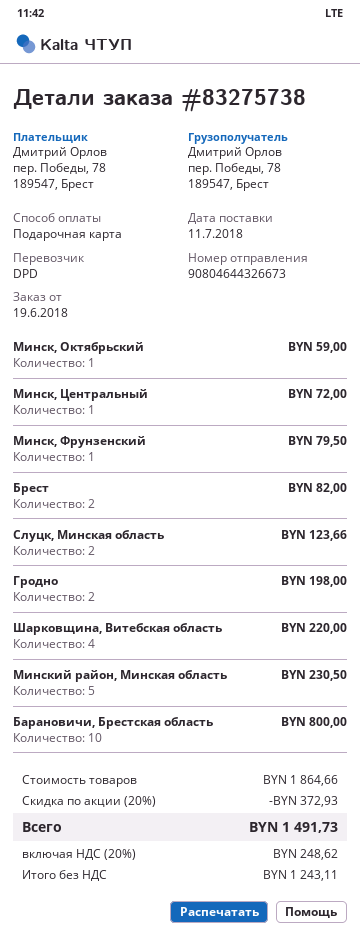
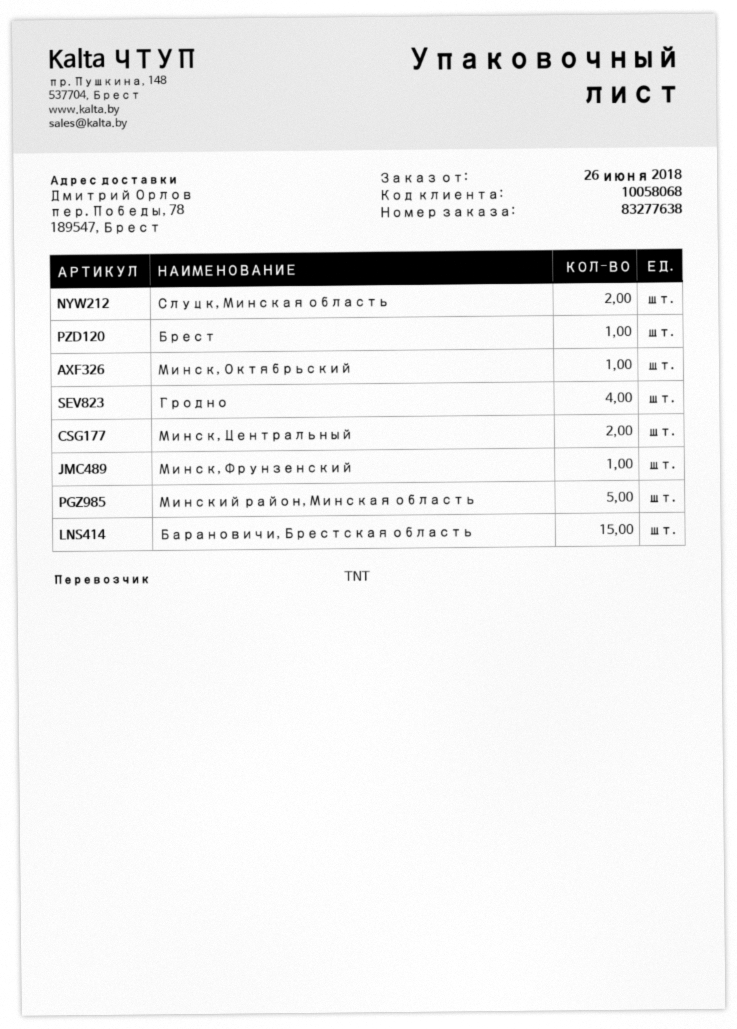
order number: 83275738 -> 83277638
order date: 2018-06-19 -> 2018-06-26
shipping method: DPD -> TNT
Минск, Центральный: 1 -> 2
Брест: 2 -> 1
Гродно: 2 -> 4
Шарковщина, Витебская область: 4 -> none
Барановичи, Брестская область: 10 -> 15

